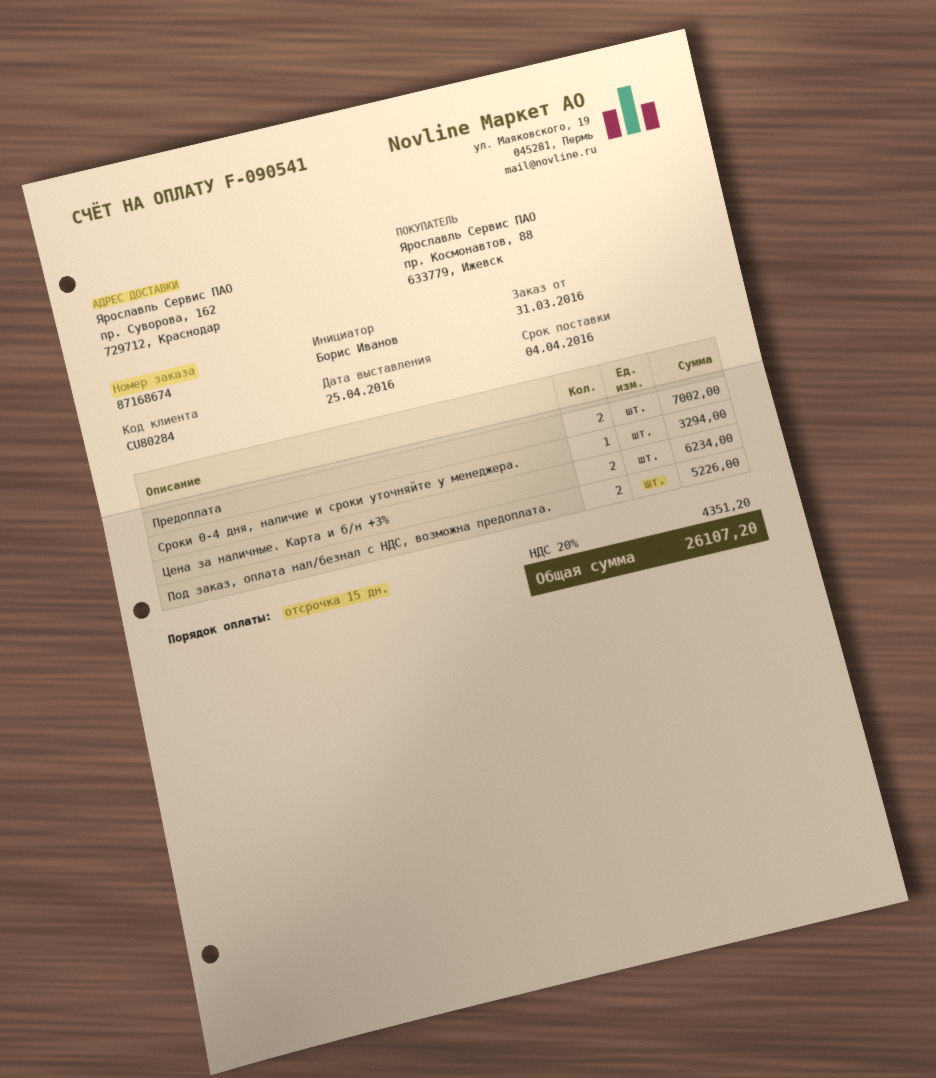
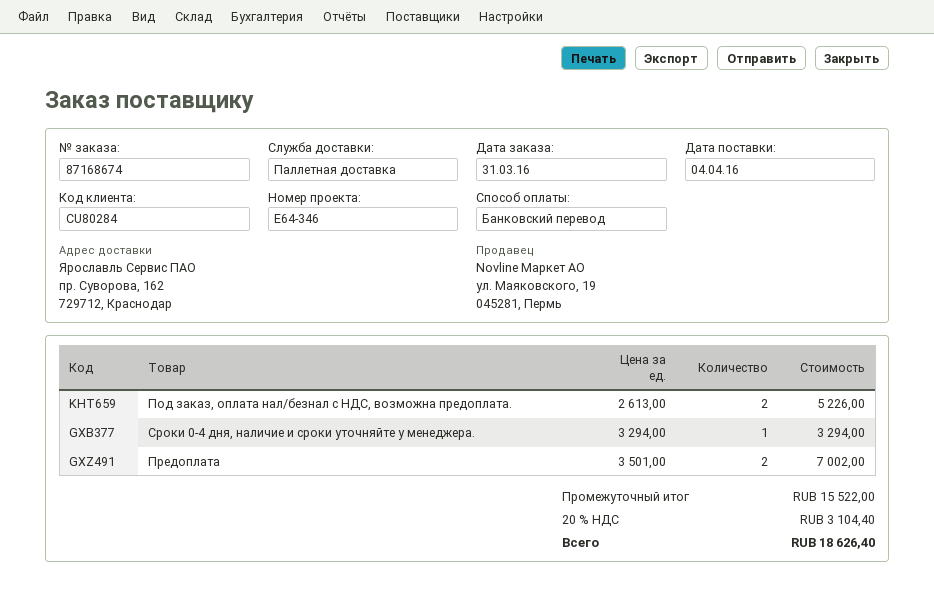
Цена за наличные. Карта и б/н +3%: 2 for 6234.00 -> none
tax: 20% = 4351.20 -> 20% = 3104.40
total: 26107.20 -> 18626.40

